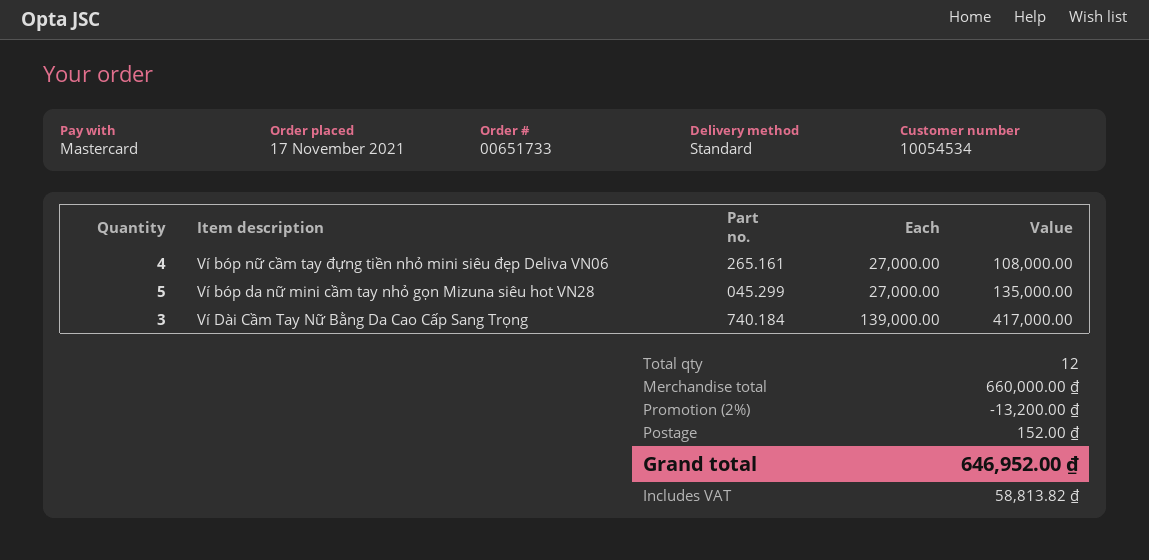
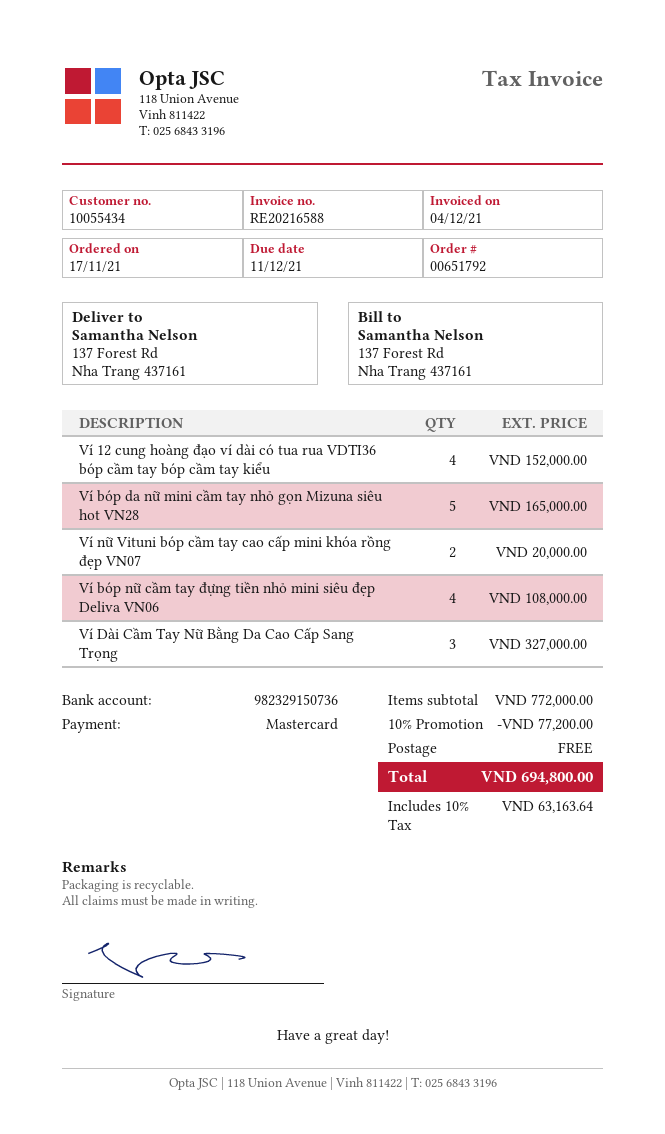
order number: 00651733 -> 00651792
customer number: 10054534 -> 10055434
Ví bóp da nữ mini cầm tay nhỏ gọn Mizuna siêu hot VN28: 5 for 135000.00 -> 5 for 165000.00
Ví Dài Cầm Tay Nữ Bằng Da Cao Cấp Sang Trọng: 3 for 417000.00 -> 3 for 327000.00
Ví 12 cung hoàng đạo ví dài có tua rua VDTI36 bóp cầm tay bóp cầm tay kiểu: none -> 4 for 152000.00
Ví nữ Vituni bóp cầm tay cao cấp mini khóa rồng đẹp VN07: none -> 2 for 20000.00
subtotal: 660000.00 -> 772000.00
discount: 2% = 13200.00 -> 10% = 77200.00
shipping: 152.00 -> 0.00
tax: 58813.82 -> 63163.64
total: 646952.00 -> 694800.00

